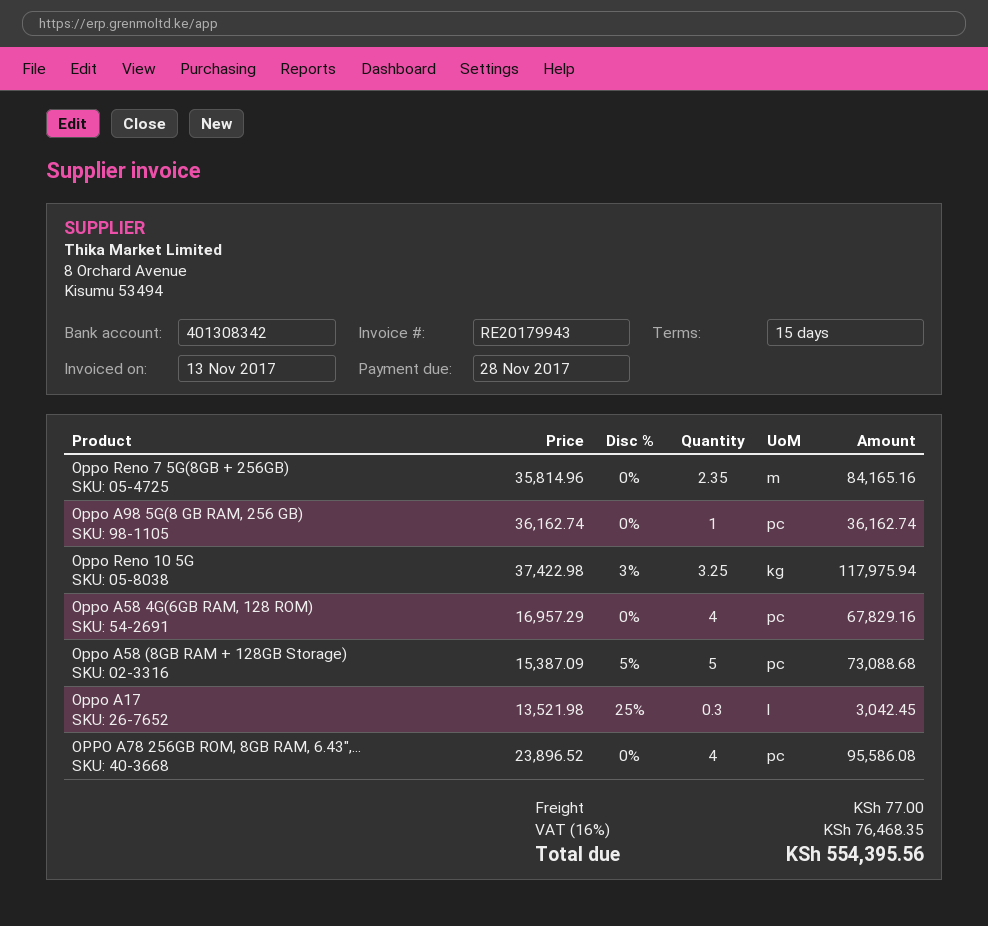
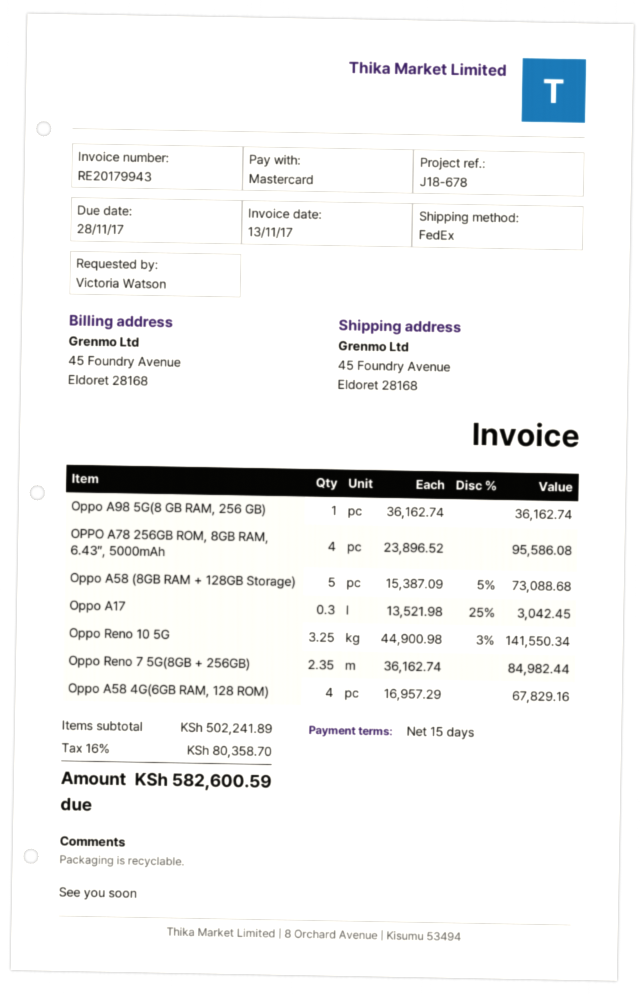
Oppo Reno 7 5G(8GB + 256GB): 2.35 x 35814.96 = 84165.16 -> 2.35 x 36162.74 = 84982.44
Oppo Reno 10 5G: 3.25 x 37422.98 - 3% = 117975.94 -> 3.25 x 44900.98 - 3% = 141550.34
shipping: 77.00 -> none
tax: 16% = 76468.35 -> 16% = 80358.70
total: 554395.56 -> 582600.59

